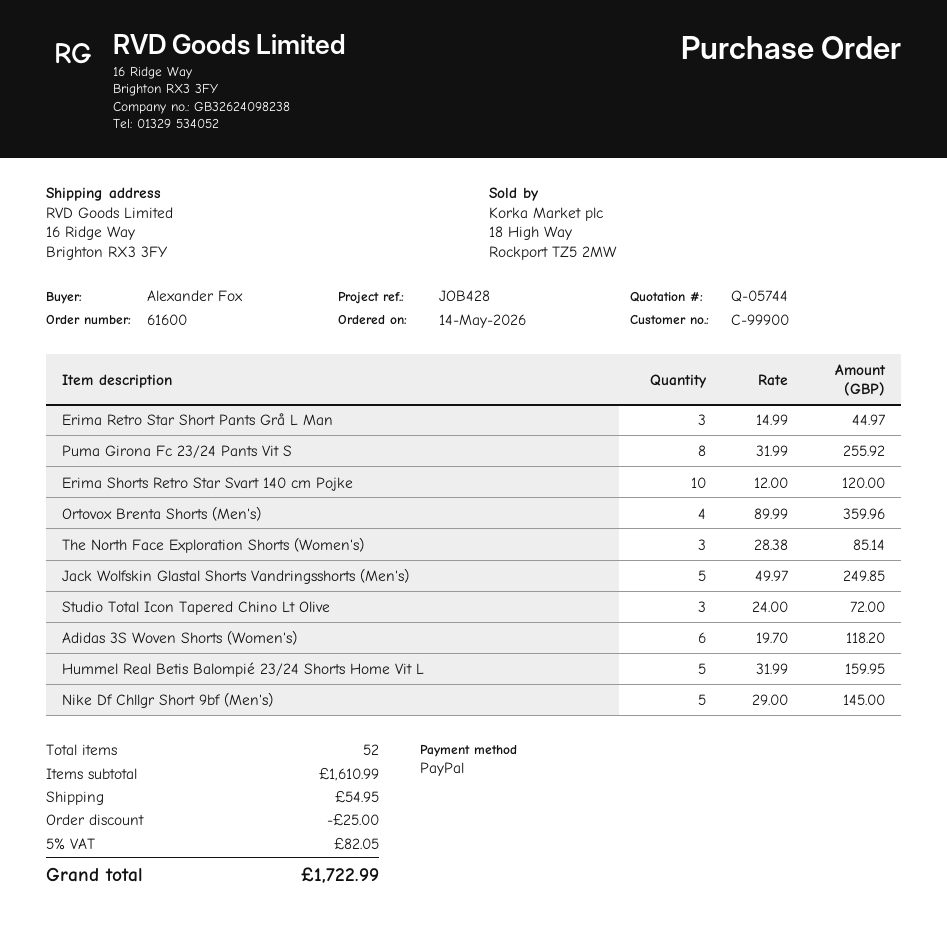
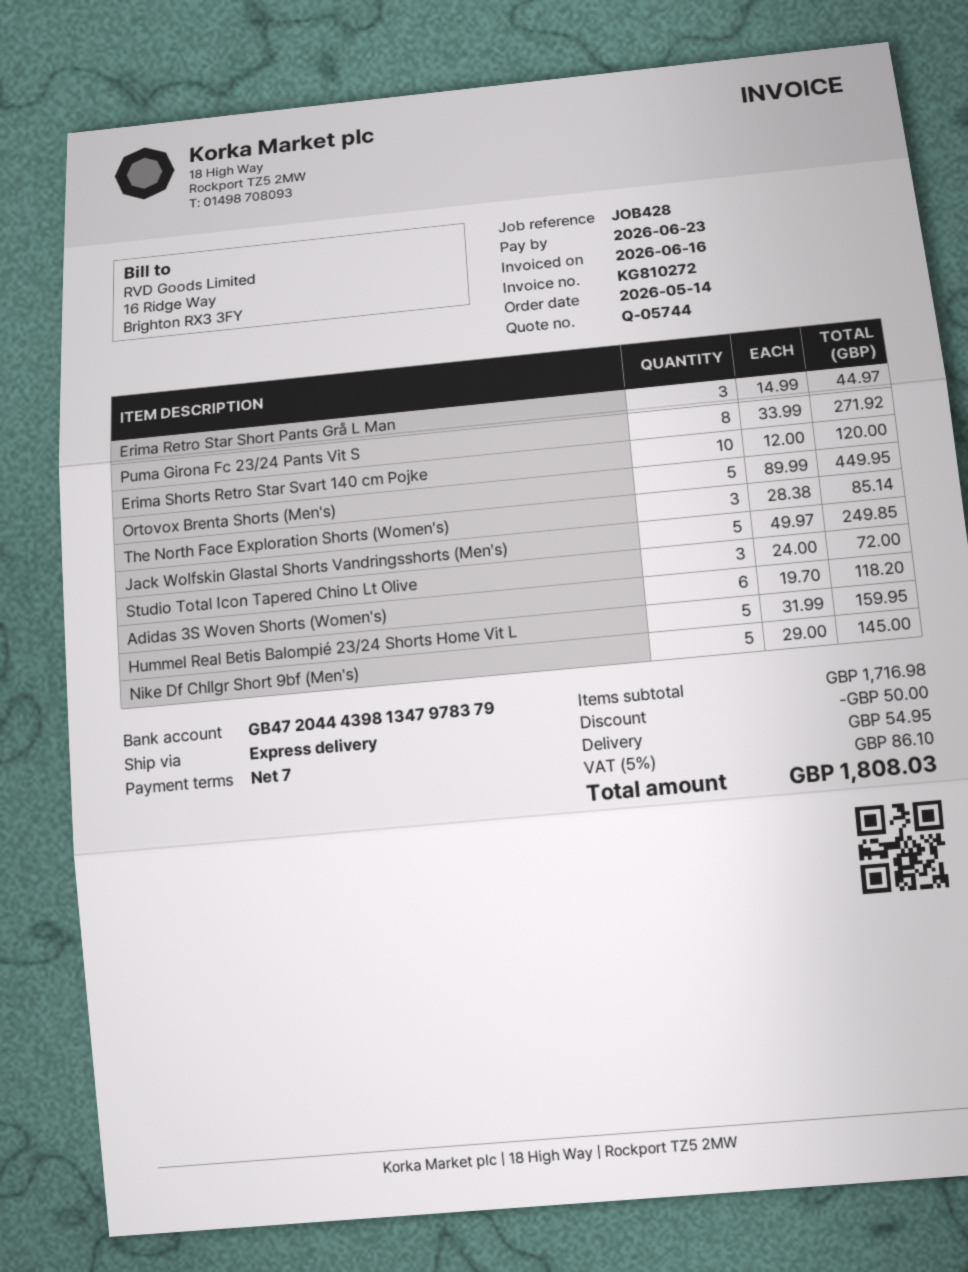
Puma Girona Fc 23/24 Pants Vit S: 8 x 31.99 = 255.92 -> 8 x 33.99 = 271.92
Ortovox Brenta Shorts (Men's): 4 x 89.99 = 359.96 -> 5 x 89.99 = 449.95
subtotal: 1610.99 -> 1716.98
discount: 25.00 -> 50.00
tax: 5% = 82.05 -> 5% = 86.10
total: 1722.99 -> 1808.03

